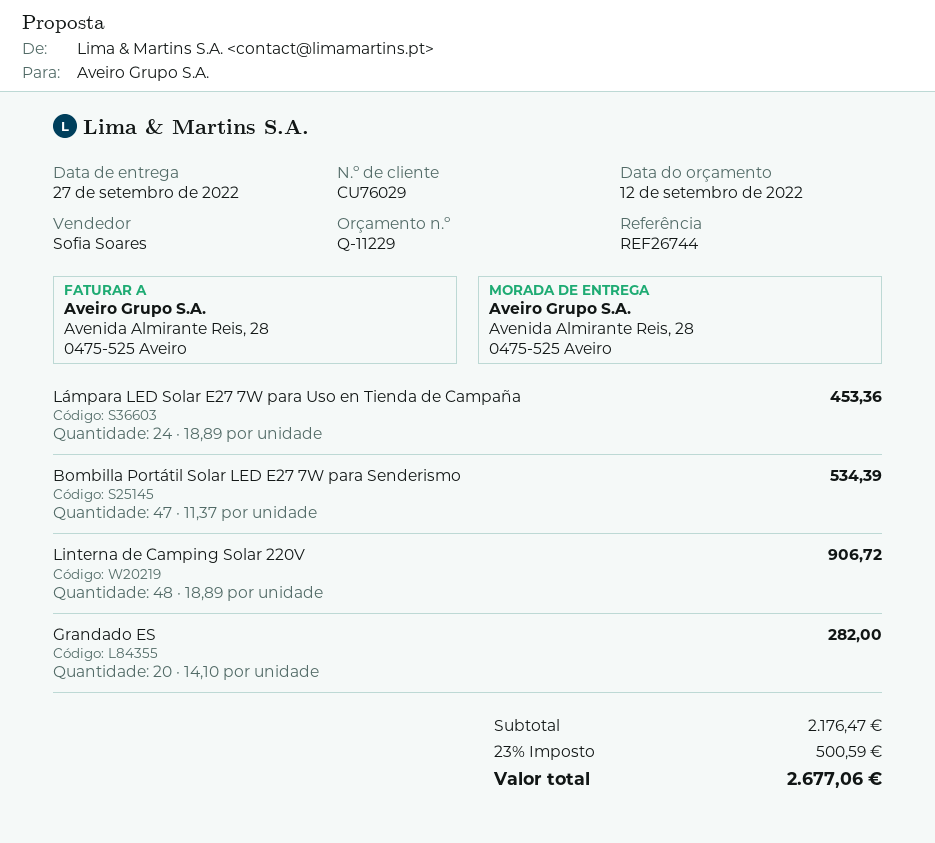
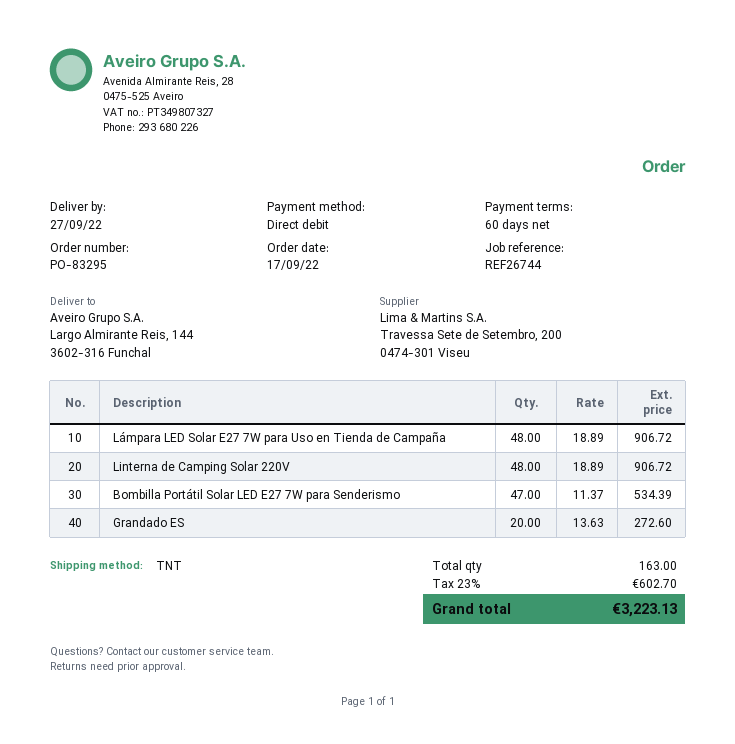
ship to: Avenida Almirante Reis, 28, 0475-525 Aveiro -> Largo Almirante Reis, 144, 3602-316 Funchal
Lámpara LED Solar E27 7W para Uso en Tienda de Campaña: 24 x 18.89 = 453.36 -> 48 x 18.89 = 906.72
Grandado ES: 20 x 14.10 = 282.00 -> 20 x 13.63 = 272.60
tax: 23% = 500.59 -> 23% = 602.70
total: 2677.06 -> 3223.13

